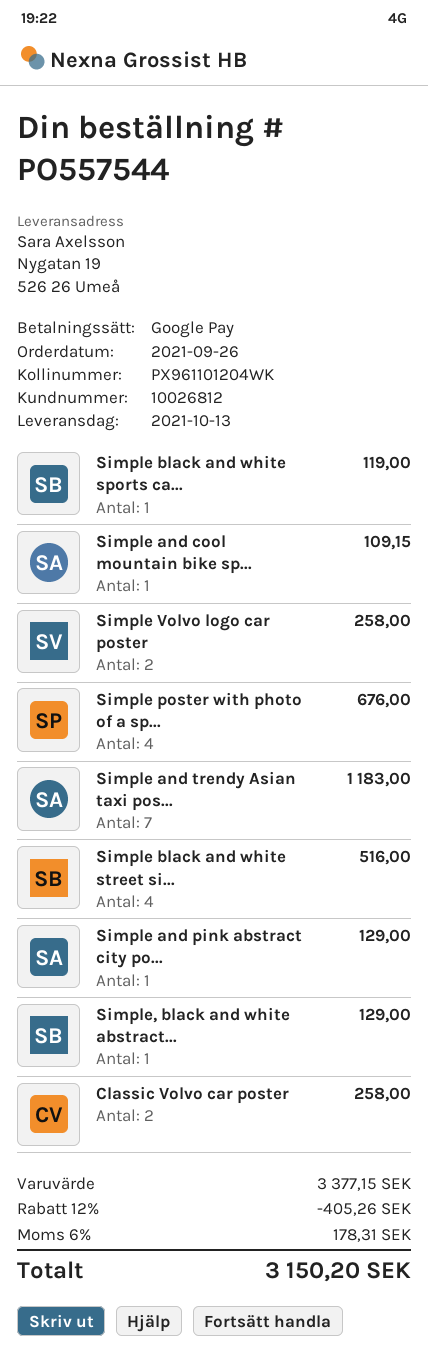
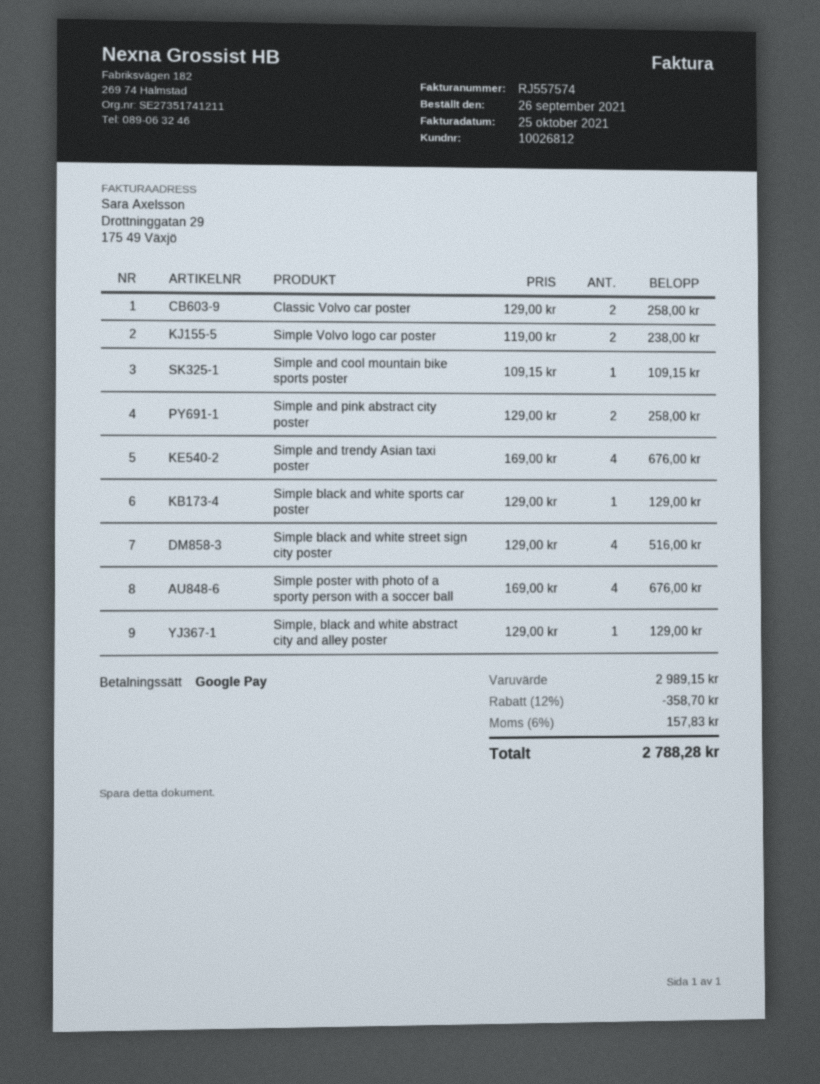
Simple black and white sports ca...: 1 for 119.00 -> 1 for 129.00
Simple Volvo logo car poster: 2 for 258.00 -> 2 for 238.00
Simple and trendy Asian taxi pos...: 7 for 1183.00 -> 4 for 676.00
Simple and pink abstract city po...: 1 for 129.00 -> 2 for 258.00
subtotal: 3377.15 -> 2989.15
discount: 12% = 405.26 -> 12% = 358.70
tax: 6% = 178.31 -> 6% = 157.83
total: 3150.20 -> 2788.28

